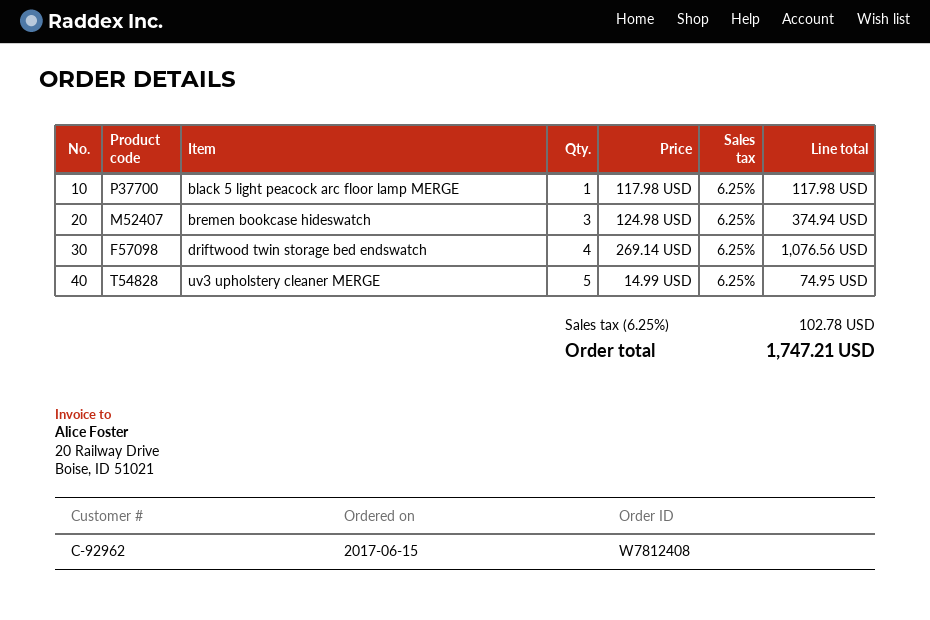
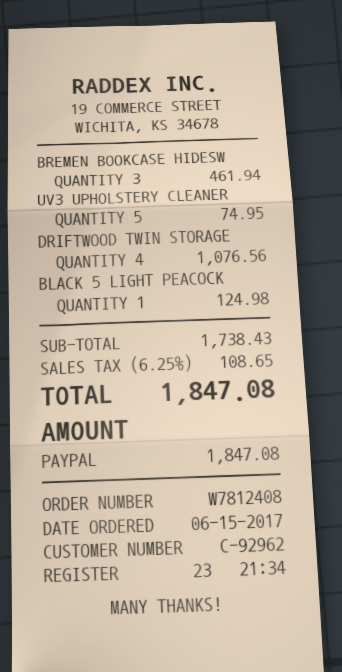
black 5 light peacock arc floor lamp MERGE: 1 for 117.98 -> 1 for 124.98
bremen bookcase hideswatch: 3 for 374.94 -> 3 for 461.94
tax: 6.25% = 102.78 -> 6.25% = 108.65
total: 1747.21 -> 1847.08

